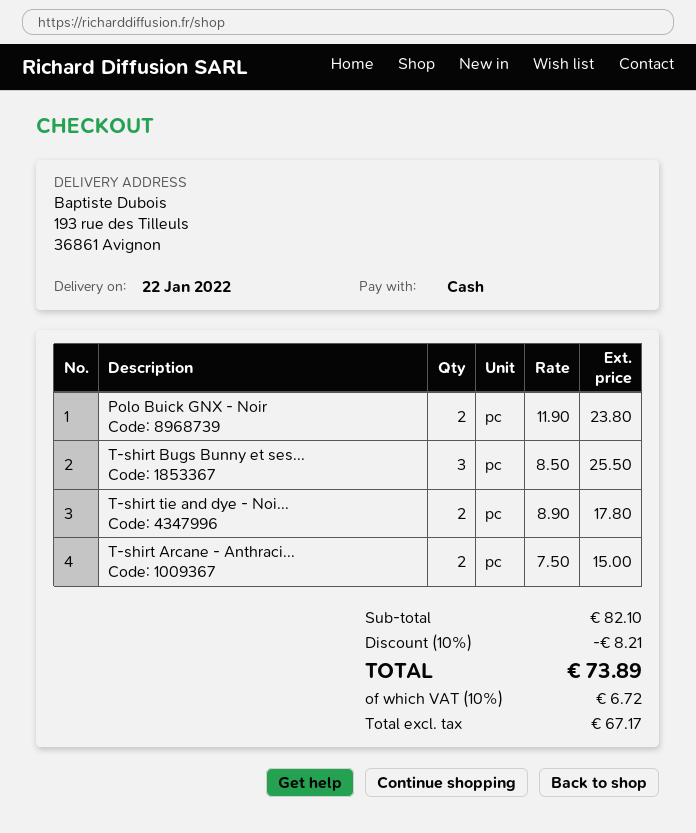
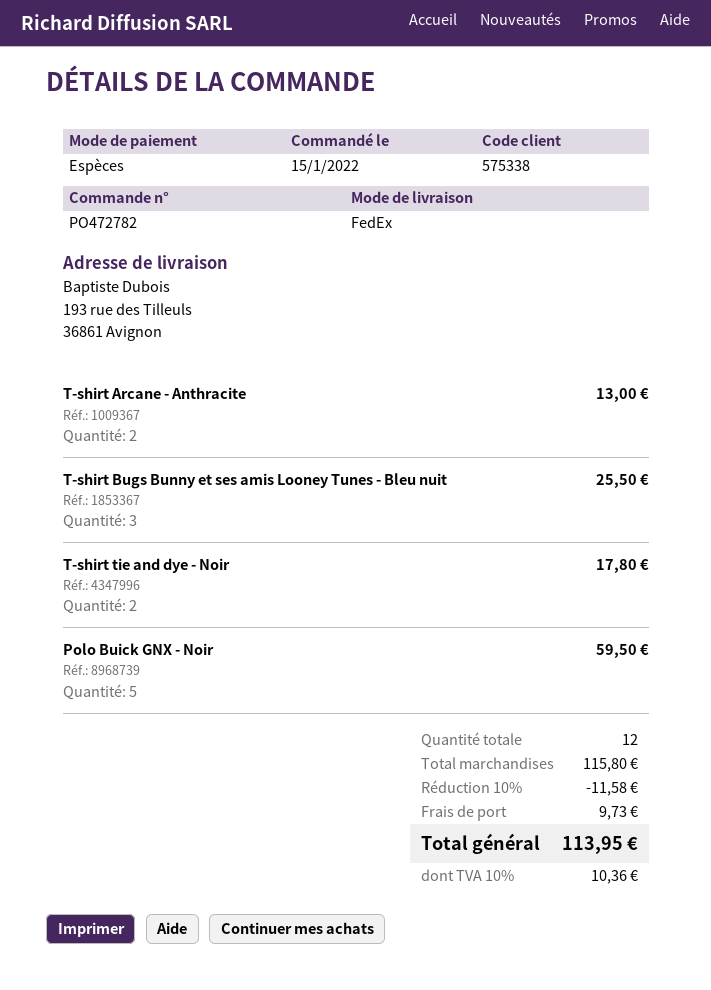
Polo Buick GNX - Noir: 2 for 23.80 -> 5 for 59.50
T-shirt Arcane - Anthraci...: 2 for 15.00 -> 2 for 13.00
subtotal: 82.10 -> 115.80
discount: 10% = 8.21 -> 10% = 11.58
shipping: none -> 9.73
tax: 10% = 6.72 -> 10% = 10.36
total: 73.89 -> 113.95

